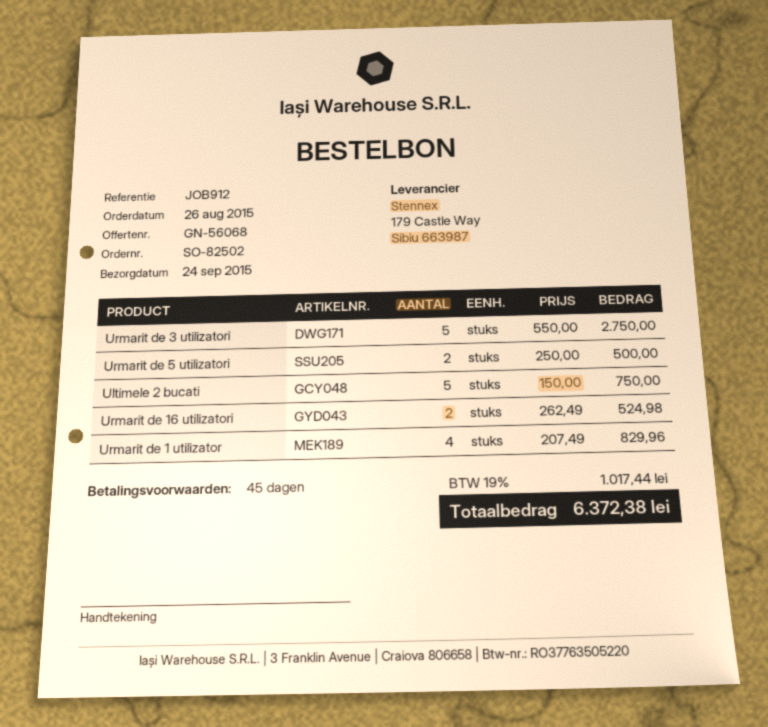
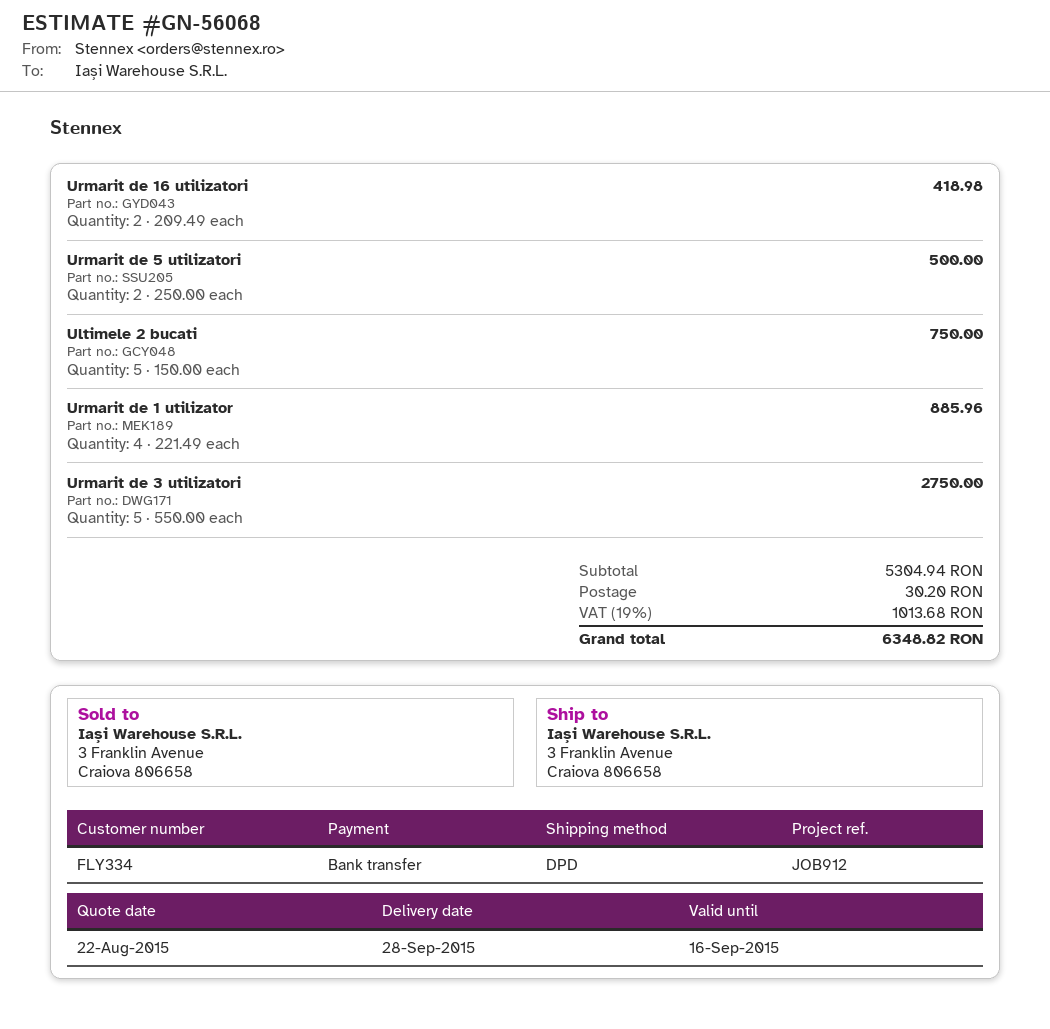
delivery date: 2015-09-24 -> 2015-09-28
Urmarit de 16 utilizatori: 2 x 262.49 = 524.98 -> 2 x 209.49 = 418.98
Urmarit de 1 utilizator: 4 x 207.49 = 829.96 -> 4 x 221.49 = 885.96
shipping: none -> 30.20
tax: 19% = 1017.44 -> 19% = 1013.68
total: 6372.38 -> 6348.82

